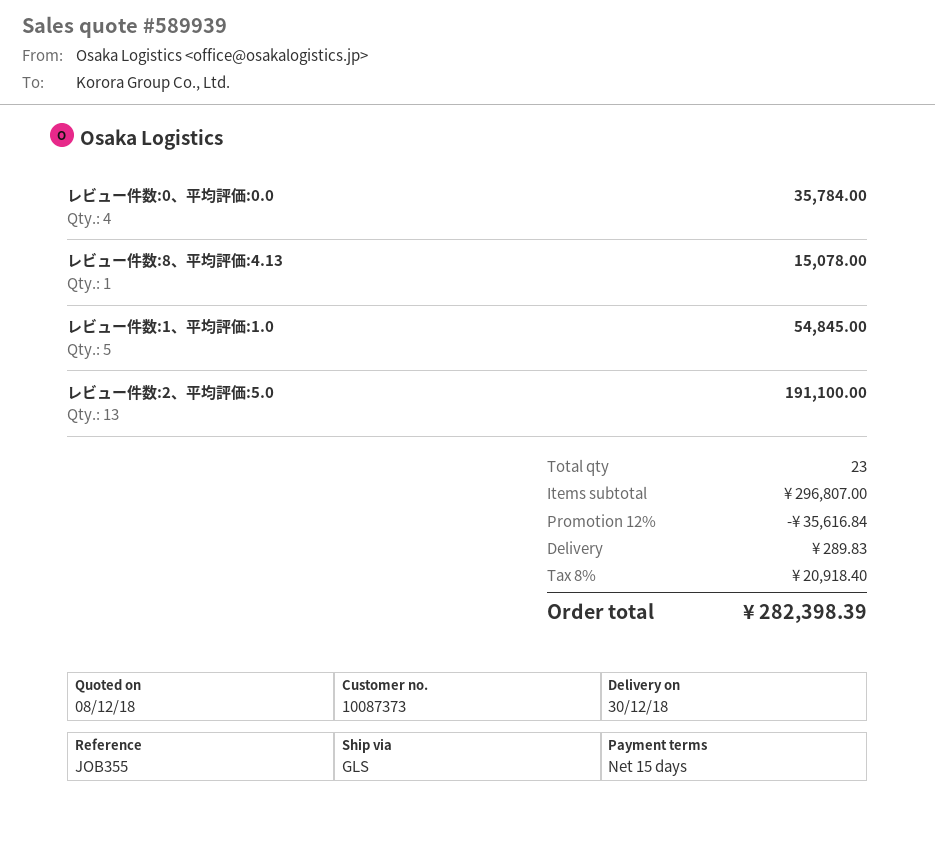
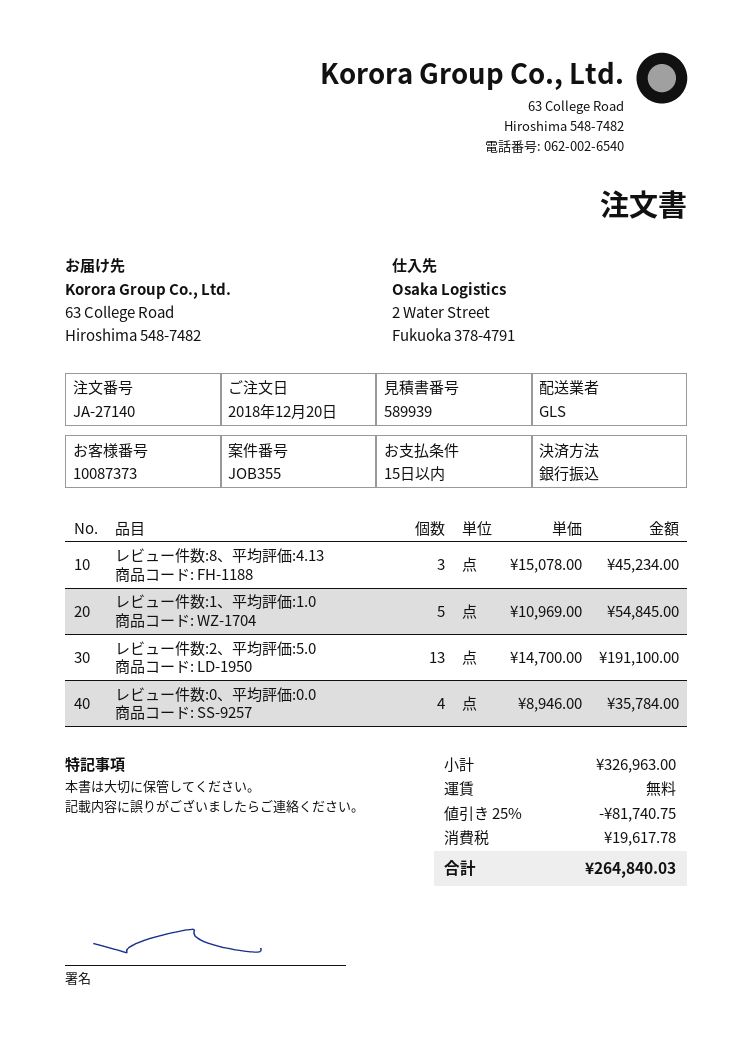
レビュー件数:8、平均評価:4.13: 1 for 15078.00 -> 3 for 45234.00
subtotal: 296807.00 -> 326963.00
discount: 12% = 35616.84 -> 25% = 81740.75
shipping: 289.83 -> 0.00
tax: 20918.40 -> 19617.78
total: 282398.39 -> 264840.03

